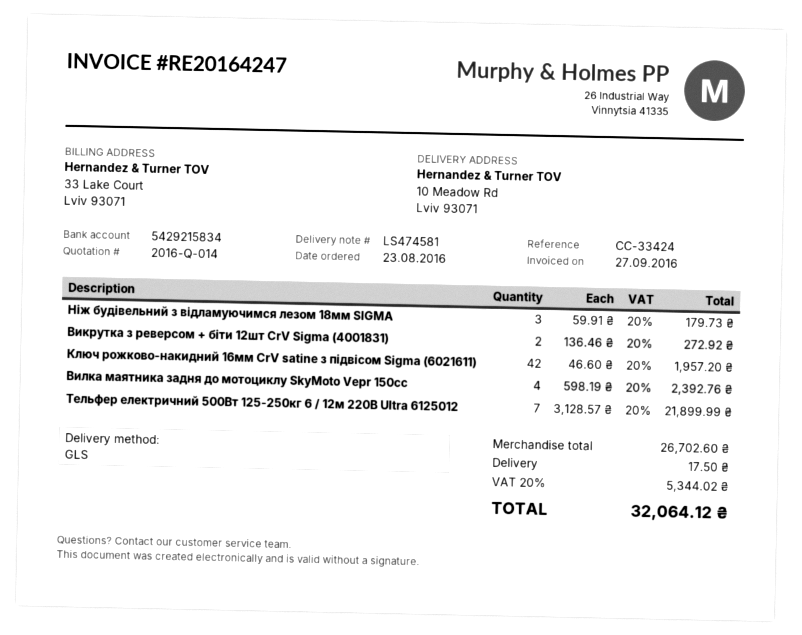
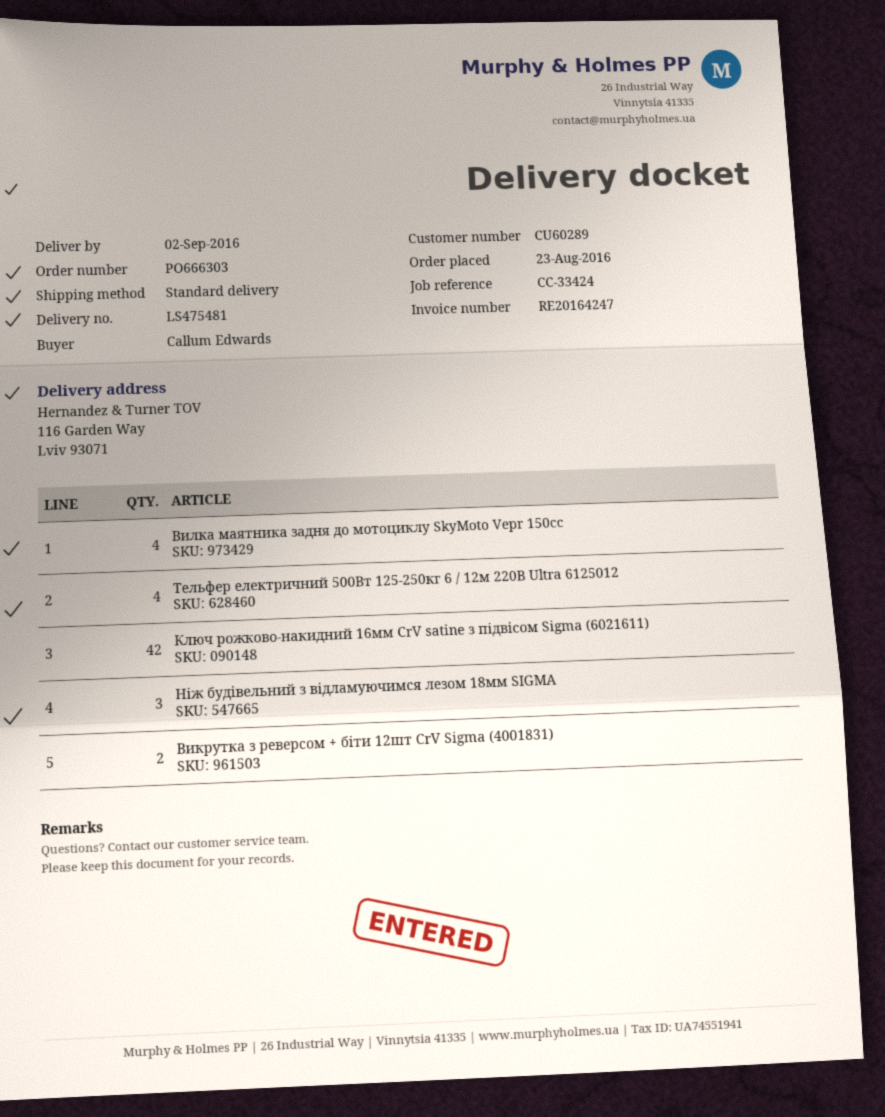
delivery note number: LS474581 -> LS475481
shipping method: GLS -> standard
ship to: 10 Meadow Rd, Lviv 93071 -> 116 Garden Way, Lviv 93071
Тельфер електричний 500Вт 125-250кг 6 / 12м 220В Ultra 6125012: 7 -> 4

